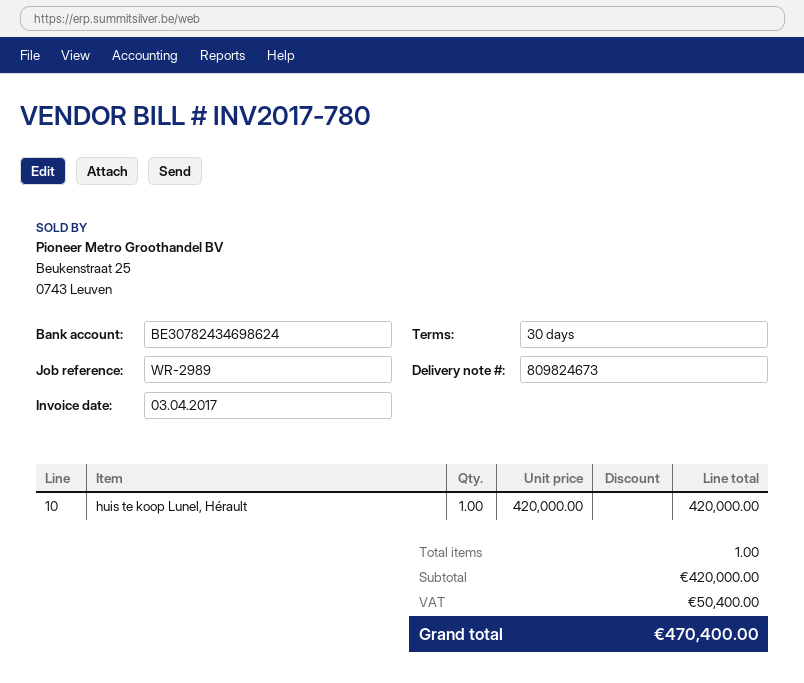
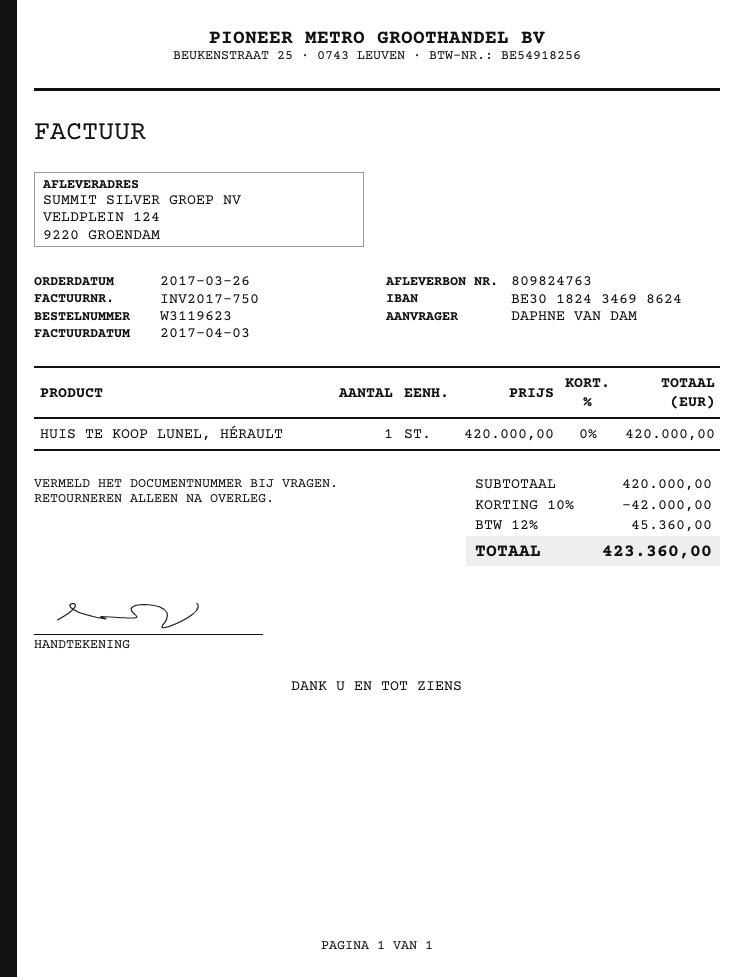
delivery note number: 809824673 -> 809824763
invoice number: INV2017-780 -> INV2017-750
bank account: BE30782434698624 -> BE30182434698624
discount: none -> 10% = 42000.00
tax: 50400.00 -> 45360.00
total: 470400.00 -> 423360.00

